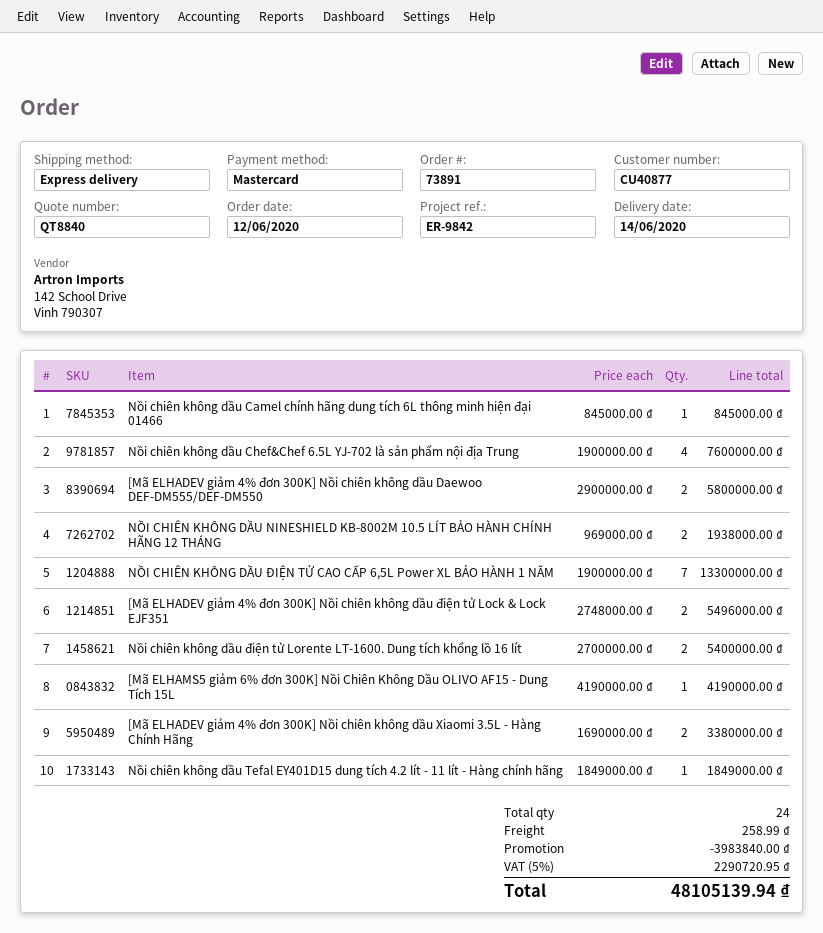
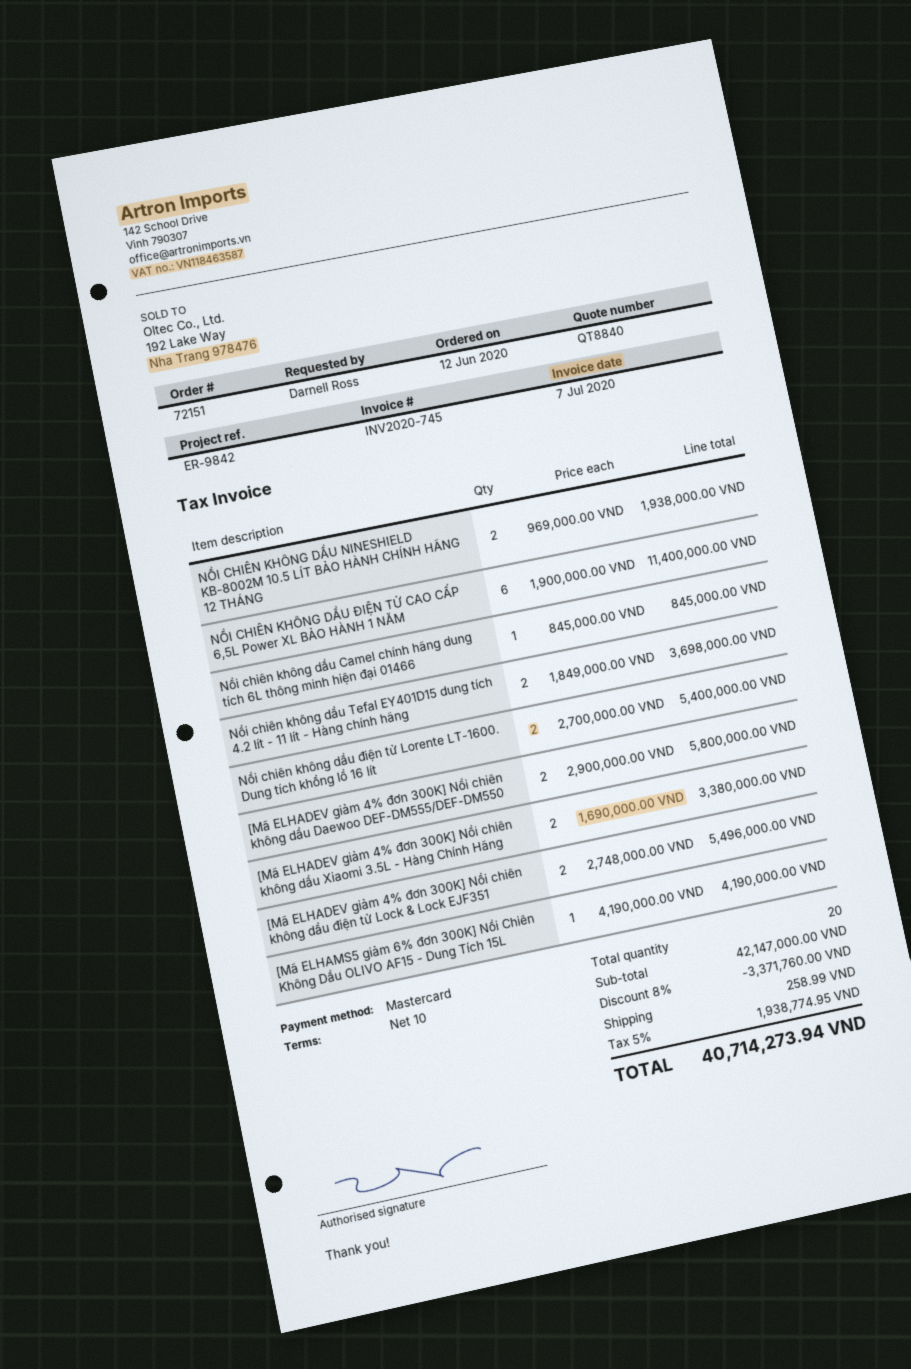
order number: 73891 -> 72151
Nồi chiên không dầu Chef&Chef 6.5L YJ-702 là sản phẩm nội địa Trung: 4 x 1900000.00 = 7600000.00 -> none
NỒI CHIÊN KHÔNG DẦU ĐIỆN TỬ CAO CẤP 6,5L Power XL BẢO HÀNH 1 NĂM: 7 x 1900000.00 = 13300000.00 -> 6 x 1900000.00 = 11400000.00
Nồi chiên không dầu Tefal EY401D15 dung tích 4.2 lít - 11 lít - Hàng chính hãng: 1 x 1849000.00 = 1849000.00 -> 2 x 1849000.00 = 3698000.00
total quantity: 24 -> 20
discount: 3983840.00 -> 3371760.00
tax: 5% = 2290720.95 -> 5% = 1938774.95
total: 48105139.94 -> 40714273.94

